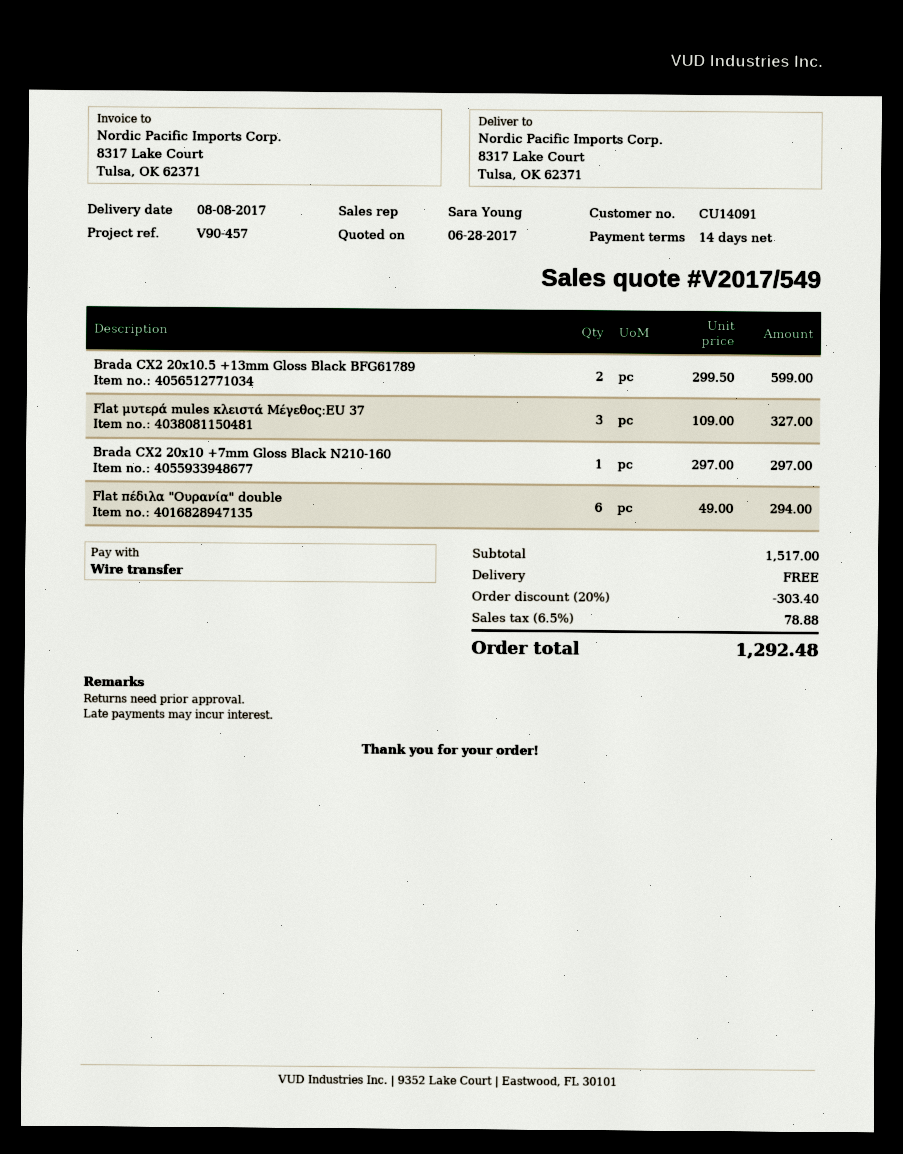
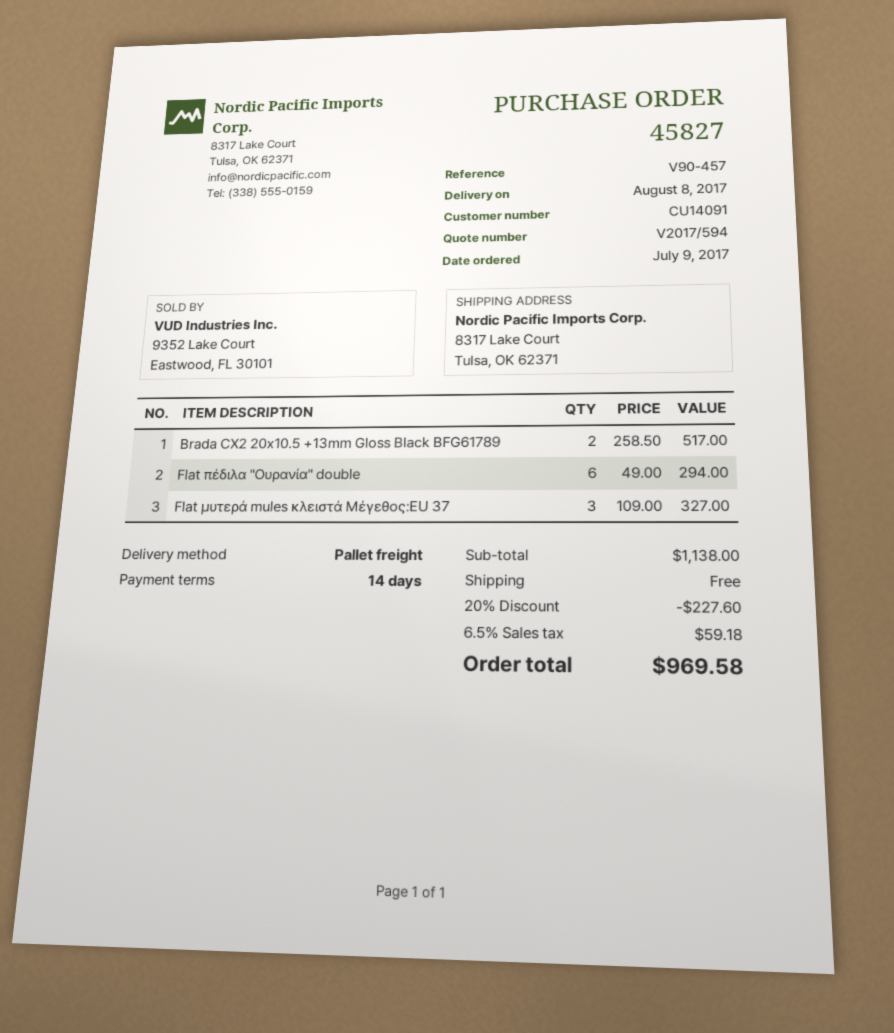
quote number: V2017/549 -> V2017/594
Brada CX2 20x10.5 +13mm Gloss Black BFG61789: 2 x 299.50 = 599.00 -> 2 x 258.50 = 517.00
Brada CX2 20x10 +7mm Gloss Black N210-160: 1 x 297.00 = 297.00 -> none
subtotal: 1517.00 -> 1138.00
discount: 20% = 303.40 -> 20% = 227.60
tax: 6.5% = 78.88 -> 6.5% = 59.18
total: 1292.48 -> 969.58

